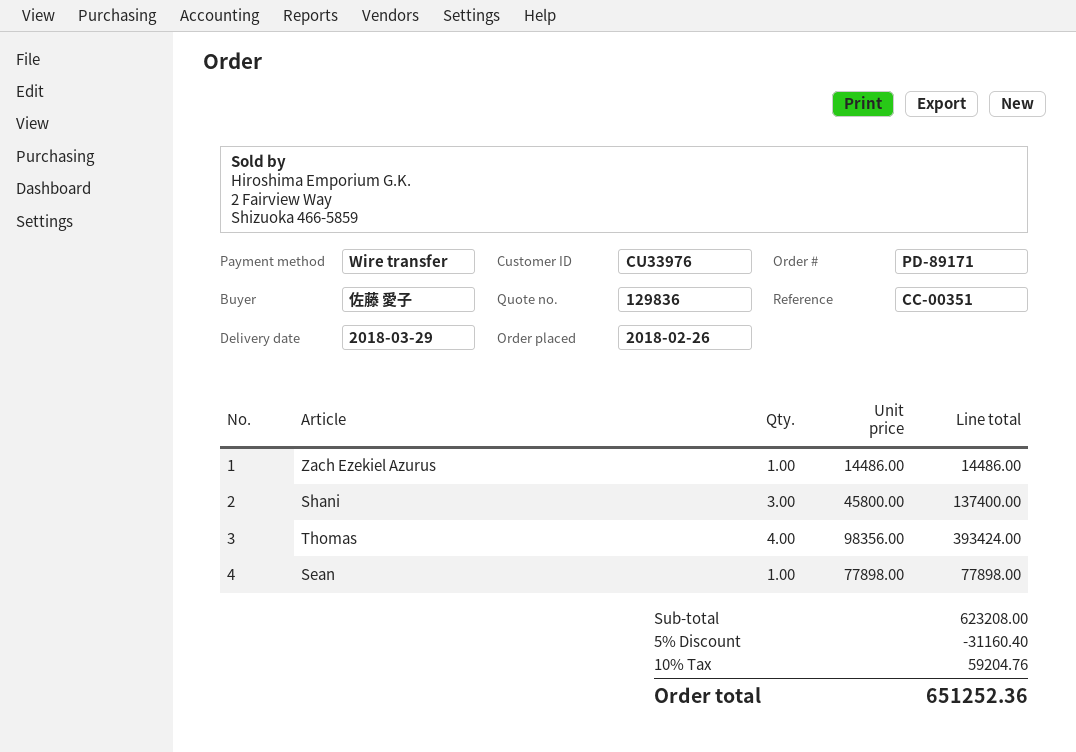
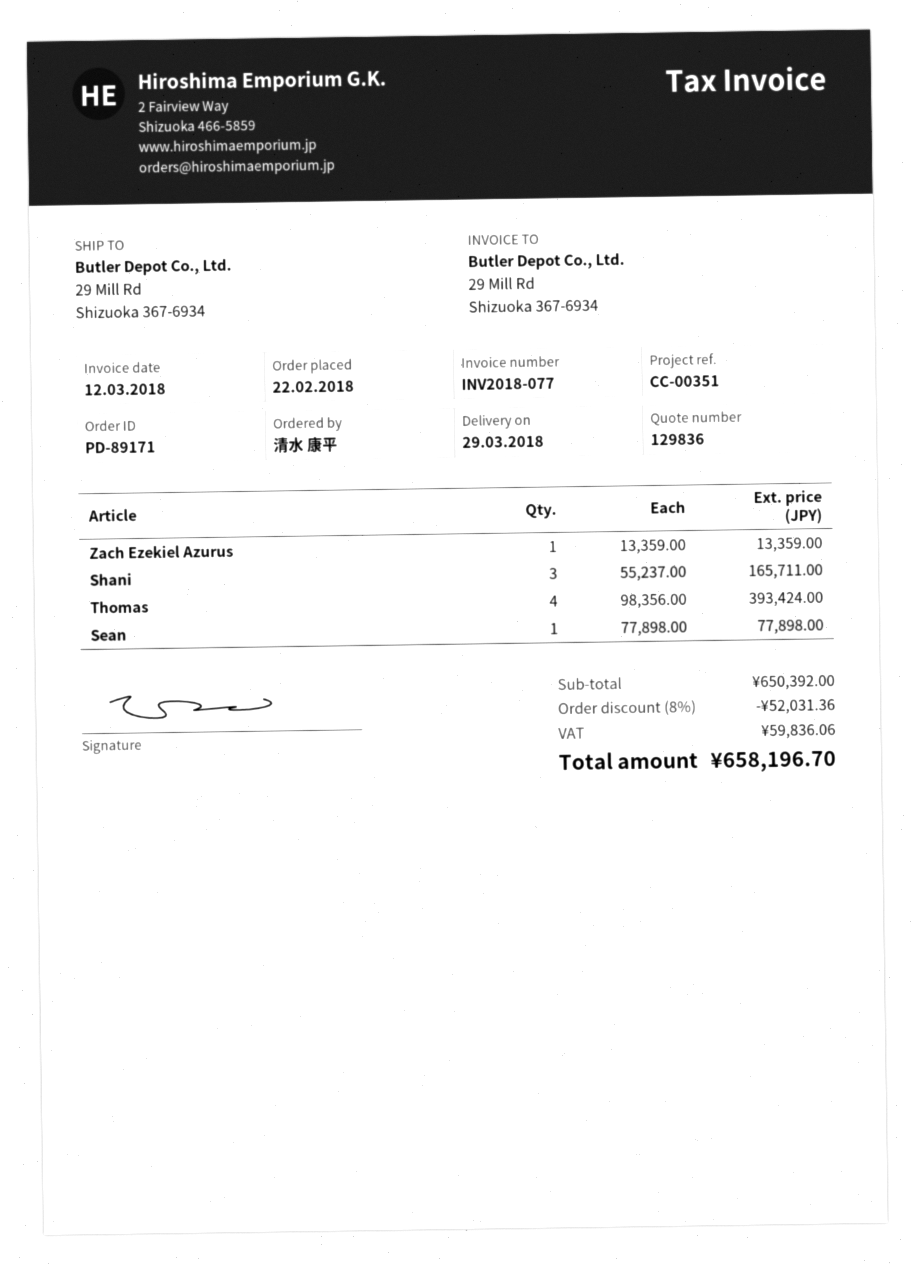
order date: 2018-02-26 -> 2018-02-22
ordered by: 佐藤 愛子 -> 清水 康平
Zach Ezekiel Azurus: 1 x 14486.00 = 14486.00 -> 1 x 13359.00 = 13359.00
Shani: 3 x 45800.00 = 137400.00 -> 3 x 55237.00 = 165711.00
subtotal: 623208.00 -> 650392.00
discount: 5% = 31160.40 -> 8% = 52031.36
tax: 59204.76 -> 59836.06
total: 651252.36 -> 658196.70

